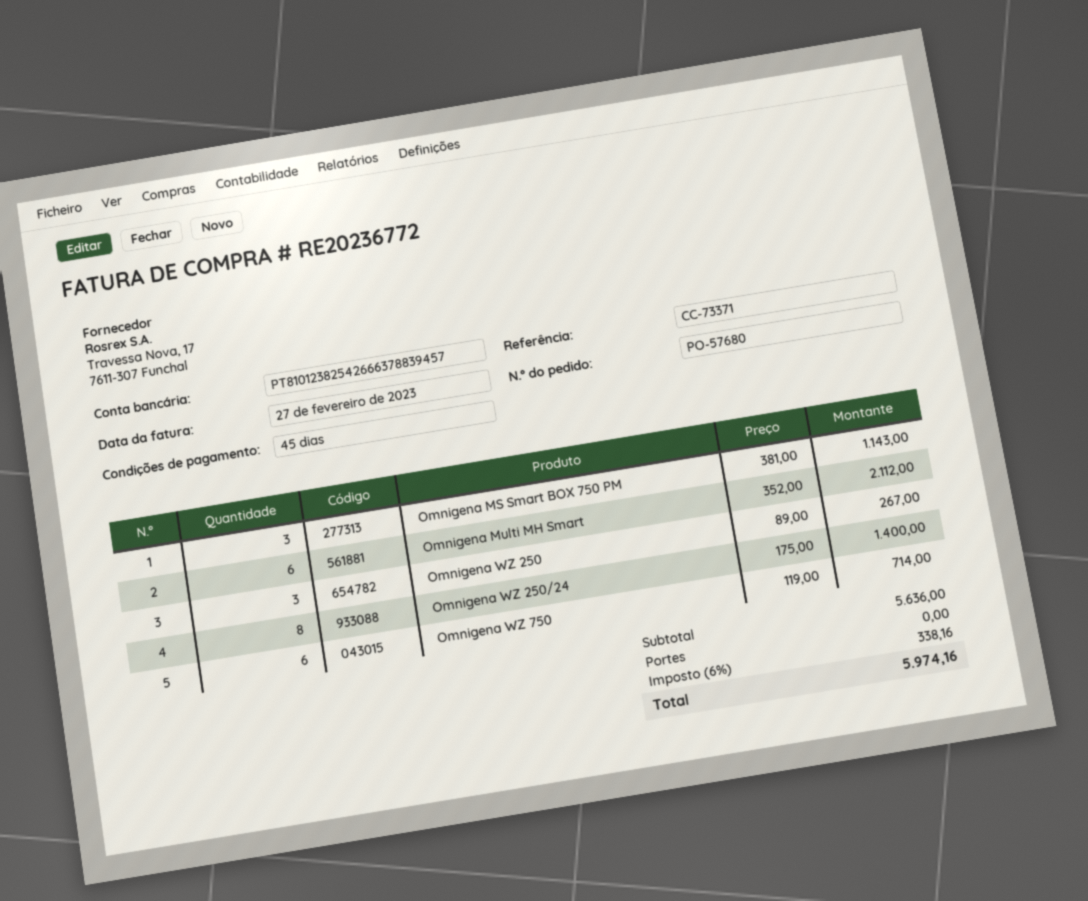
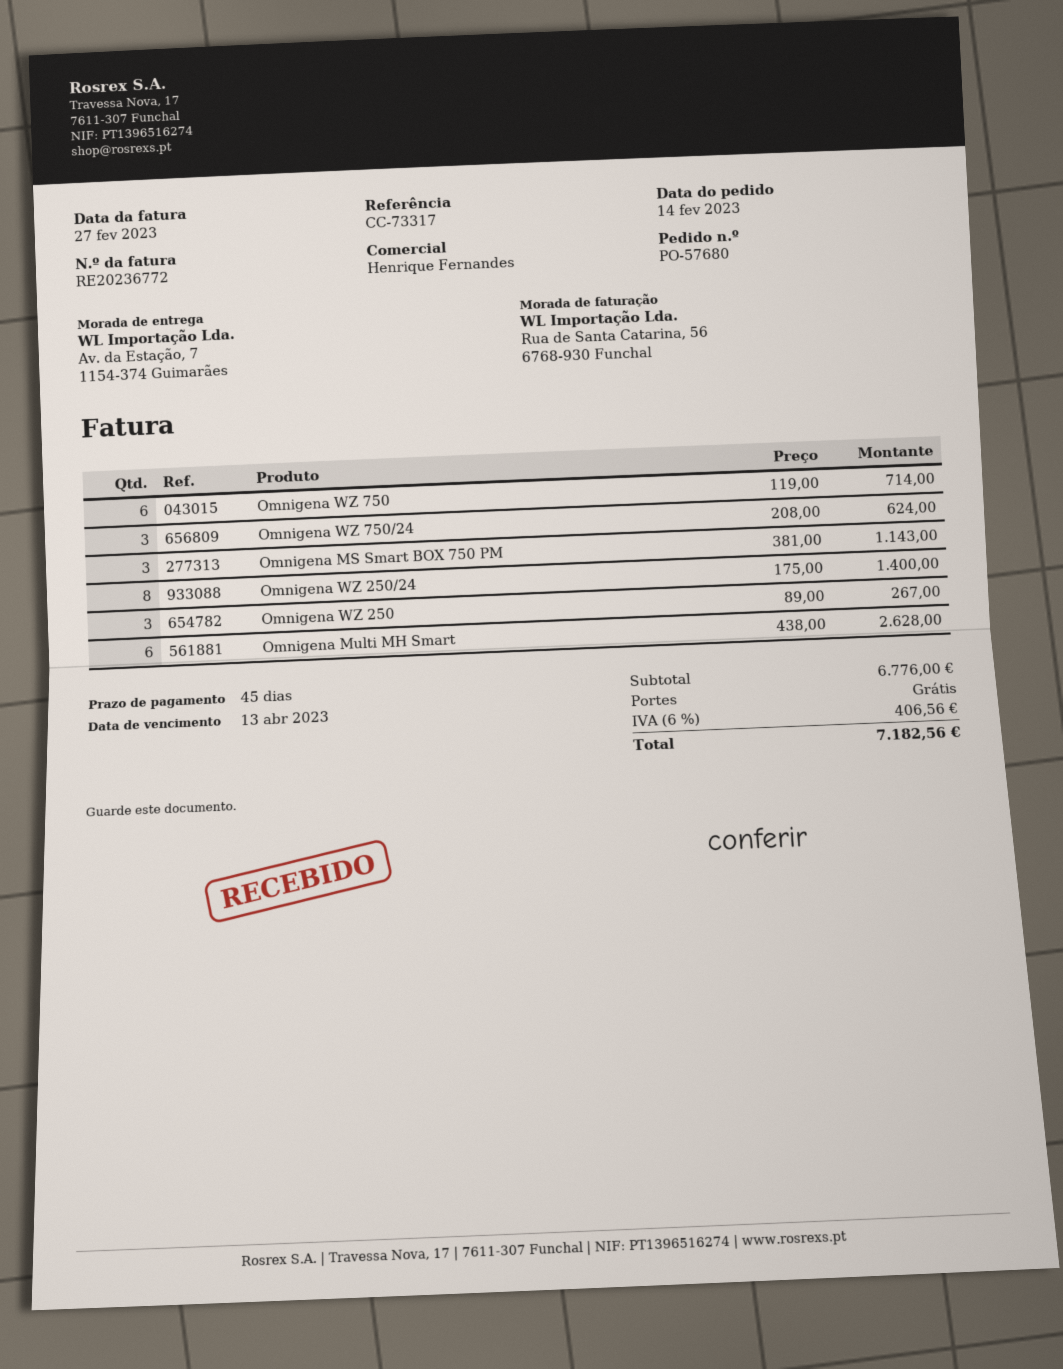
reference: CC-73371 -> CC-73317
Omnigena Multi MH Smart: 6 x 352.00 = 2112.00 -> 6 x 438.00 = 2628.00
Omnigena WZ 750/24: none -> 3 x 208.00 = 624.00
subtotal: 5636.00 -> 6776.00
tax: 6% = 338.16 -> 6% = 406.56
total: 5974.16 -> 7182.56

